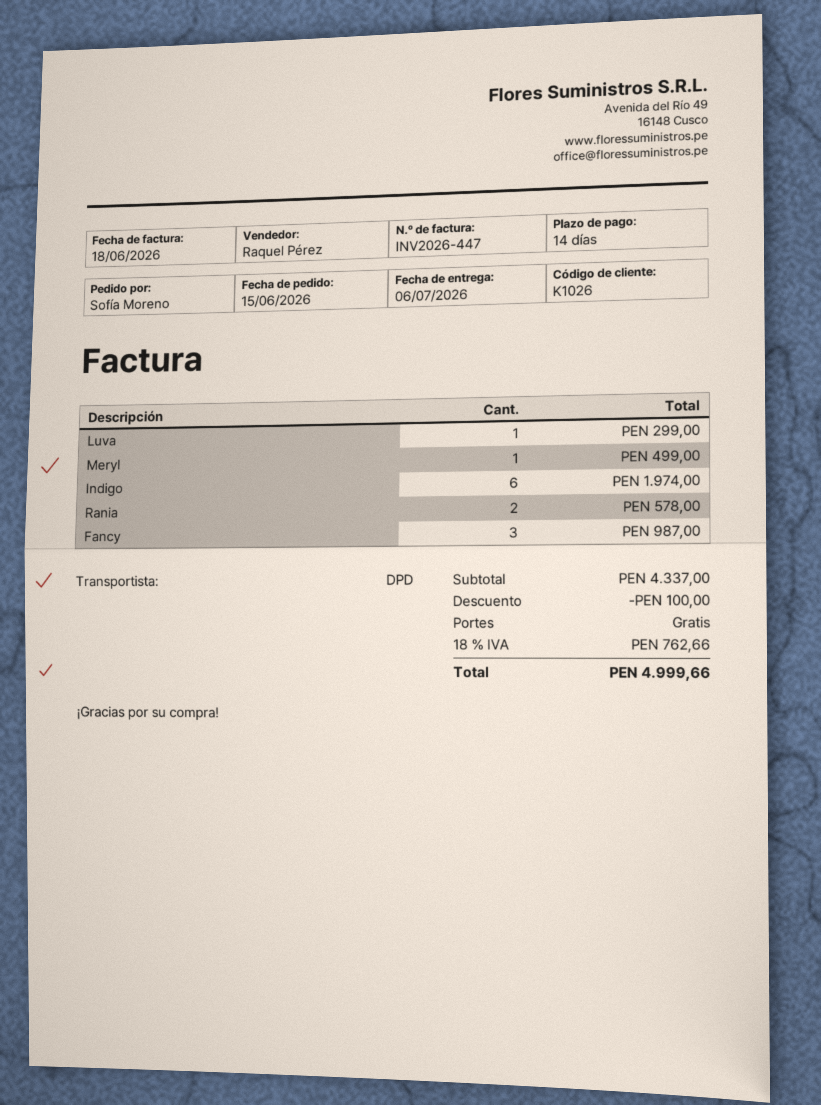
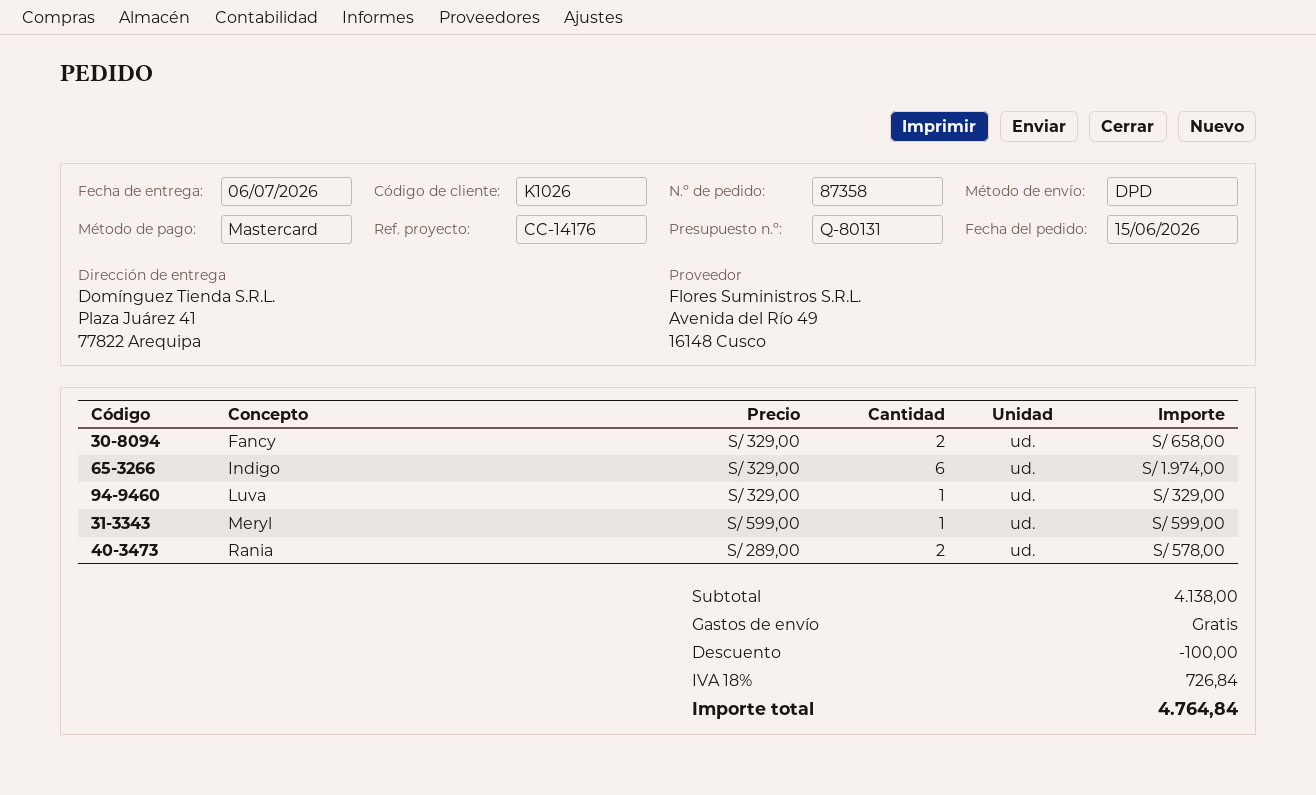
Luva: 1 for 299.00 -> 1 for 329.00
Meryl: 1 for 499.00 -> 1 for 599.00
Fancy: 3 for 987.00 -> 2 for 658.00
subtotal: 4337.00 -> 4138.00
tax: 18% = 762.66 -> 18% = 726.84
total: 4999.66 -> 4764.84

